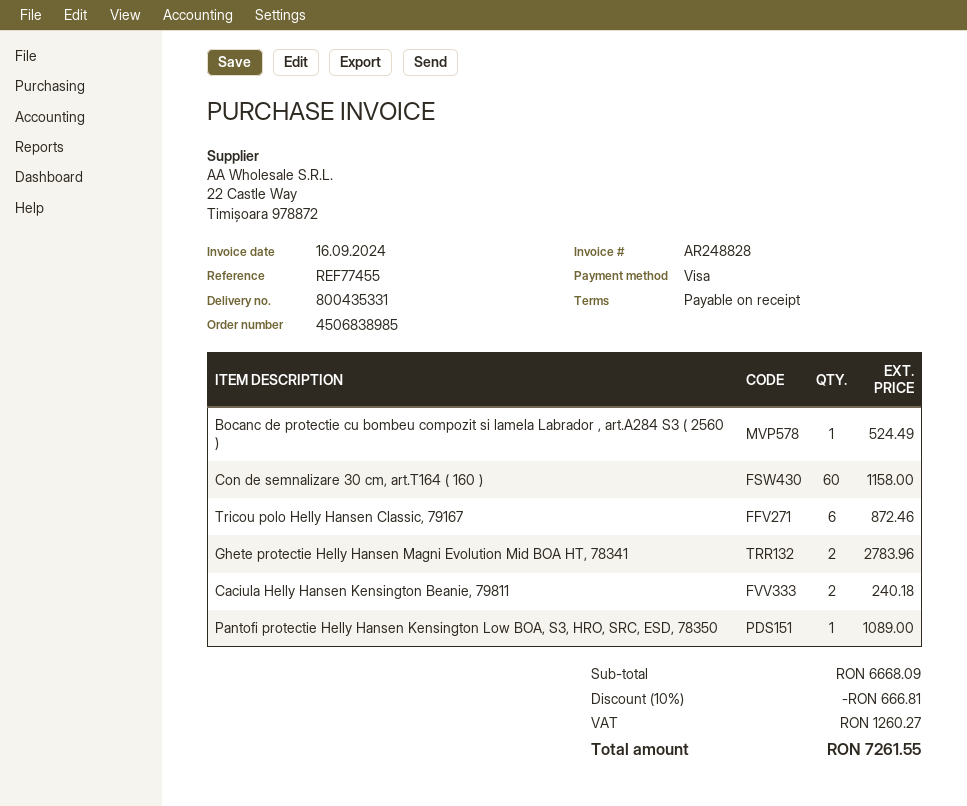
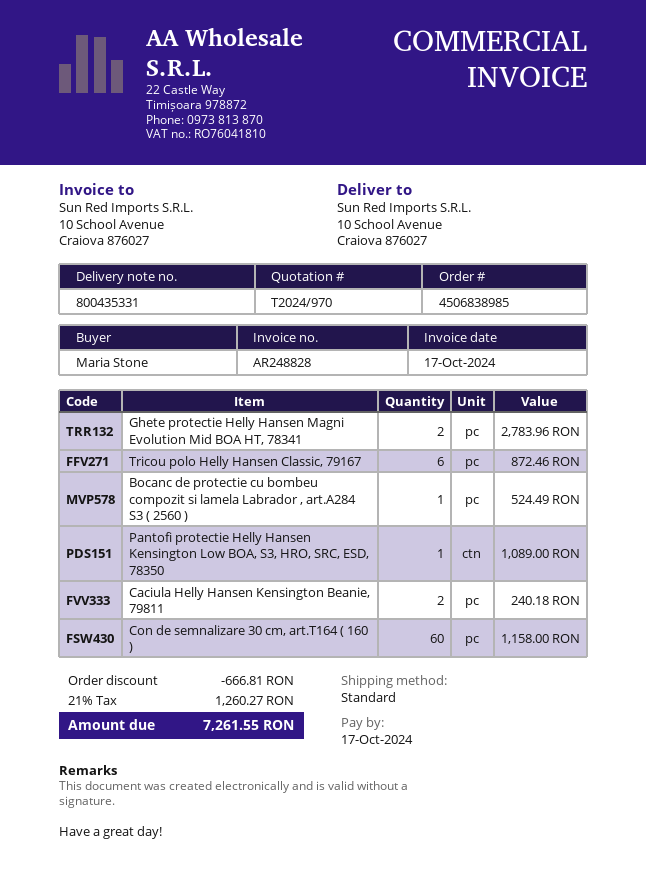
invoice date: 2024-09-16 -> 2024-10-17

